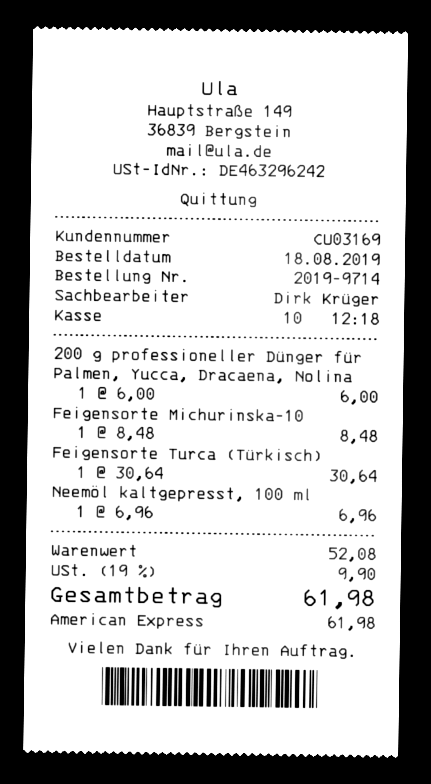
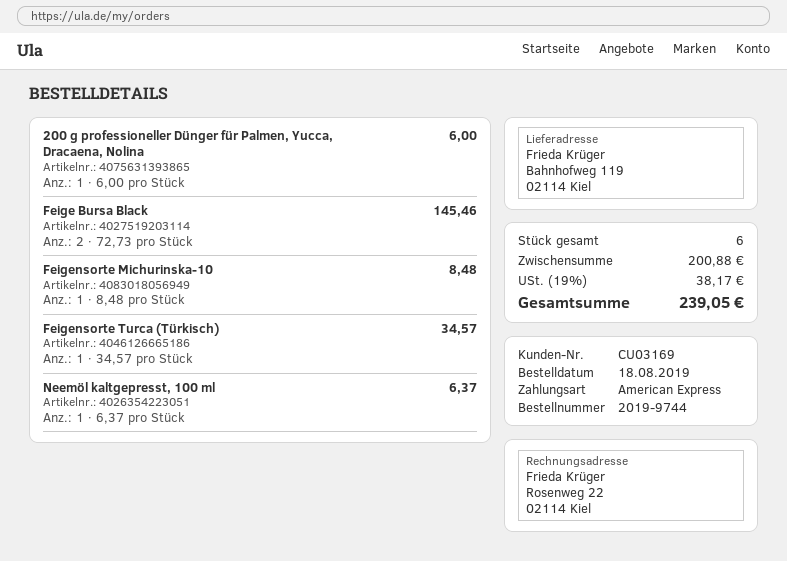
order number: 2019-9714 -> 2019-9744
Feigensorte Turca (Türkisch): 1 x 30.64 = 30.64 -> 1 x 34.57 = 34.57
Neemöl kaltgepresst, 100 ml: 1 x 6.96 = 6.96 -> 1 x 6.37 = 6.37
Feige Bursa Black: none -> 2 x 72.73 = 145.46
subtotal: 52.08 -> 200.88
tax: 19% = 9.90 -> 19% = 38.17
total: 61.98 -> 239.05

